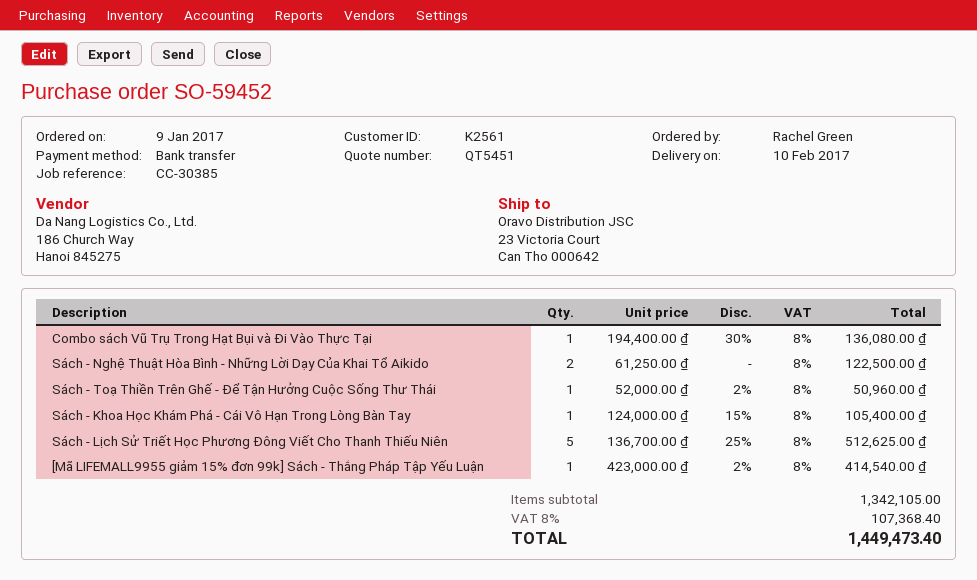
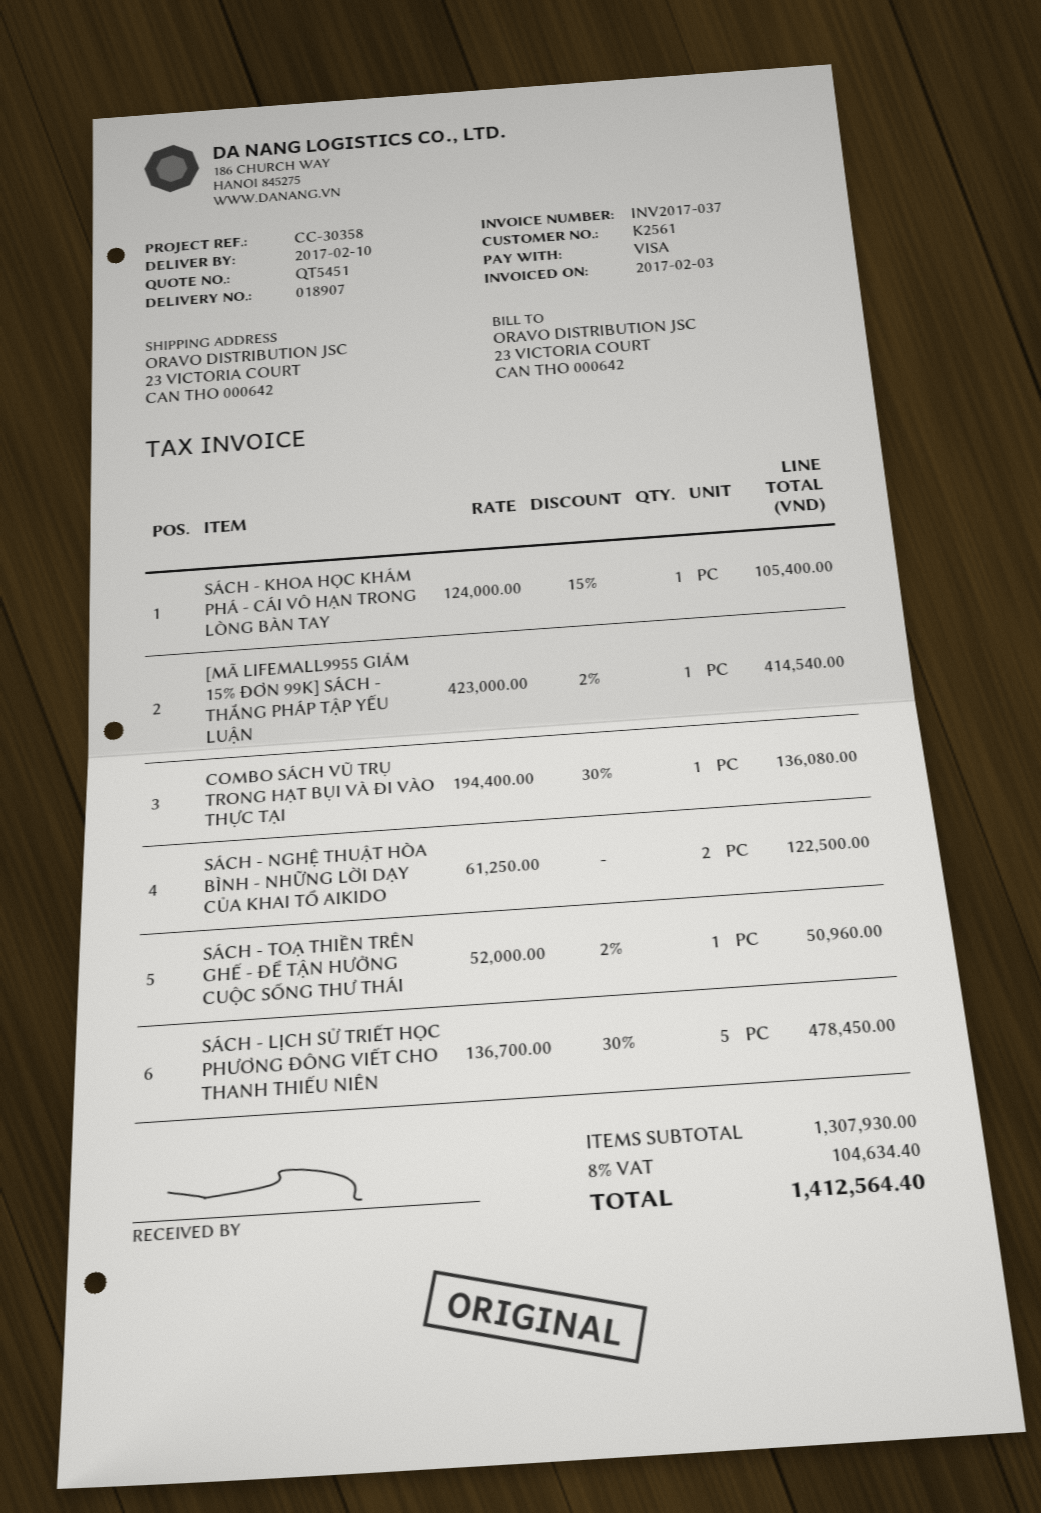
reference: CC-30385 -> CC-30358
payment method: bank transfer -> Visa
Sách - Lịch Sử Triết Học Phương Đông Viết Cho Thanh Thiếu Niên: 5 x 136700.00 - 25% = 512625.00 -> 5 x 136700.00 - 30% = 478450.00
subtotal: 1342105.00 -> 1307930.00
tax: 8% = 107368.40 -> 8% = 104634.40
total: 1449473.40 -> 1412564.40

